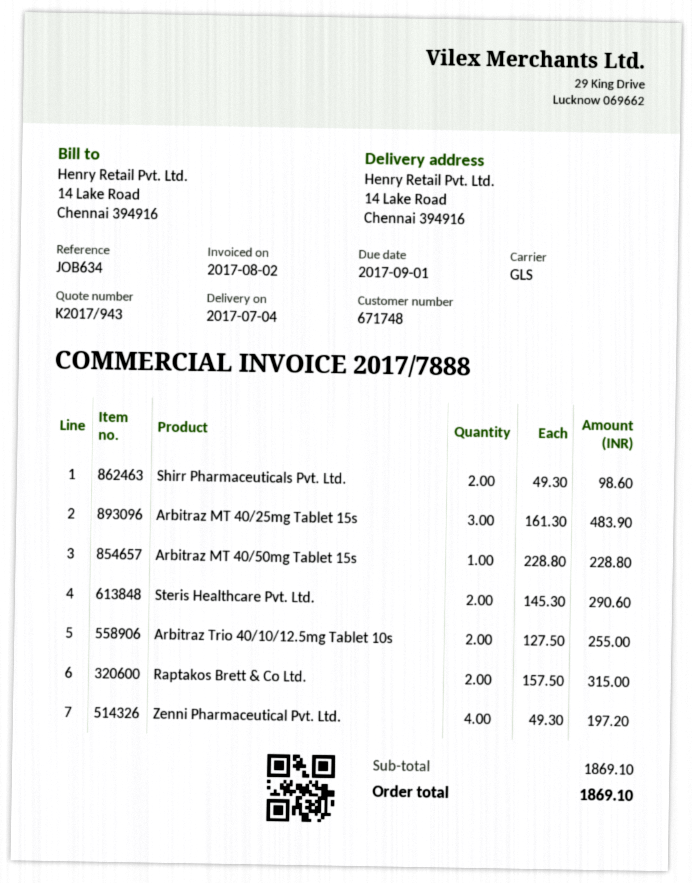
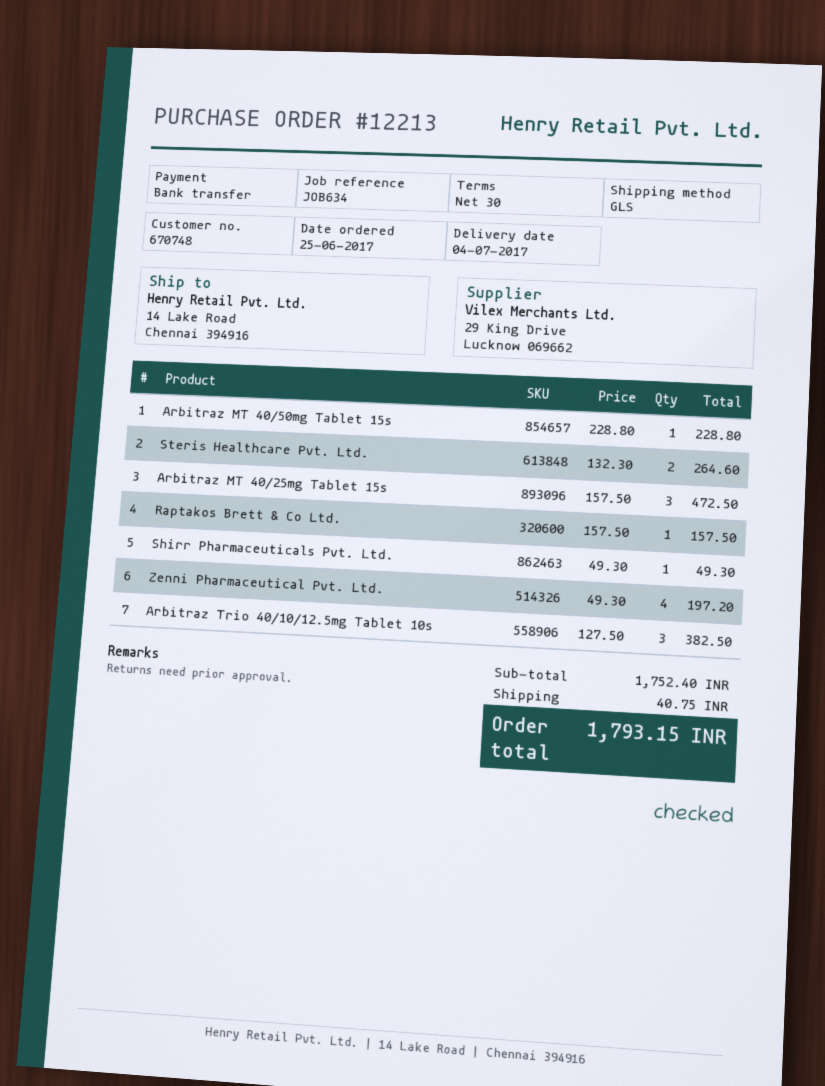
customer number: 671748 -> 670748
Shirr Pharmaceuticals Pvt. Ltd.: 2 x 49.30 = 98.60 -> 1 x 49.30 = 49.30
Arbitraz MT 40/25mg Tablet 15s: 3 x 161.30 = 483.90 -> 3 x 157.50 = 472.50
Steris Healthcare Pvt. Ltd.: 2 x 145.30 = 290.60 -> 2 x 132.30 = 264.60
Arbitraz Trio 40/10/12.5mg Tablet 10s: 2 x 127.50 = 255.00 -> 3 x 127.50 = 382.50
Raptakos Brett & Co Ltd.: 2 x 157.50 = 315.00 -> 1 x 157.50 = 157.50
subtotal: 1869.10 -> 1752.40
shipping: none -> 40.75
total: 1869.10 -> 1793.15

